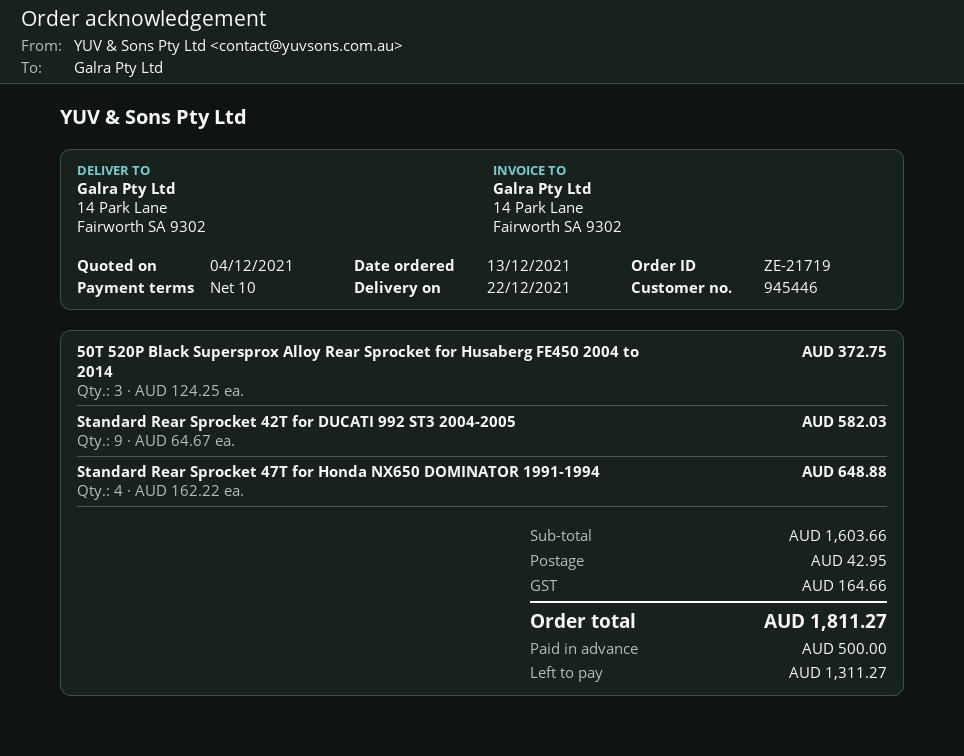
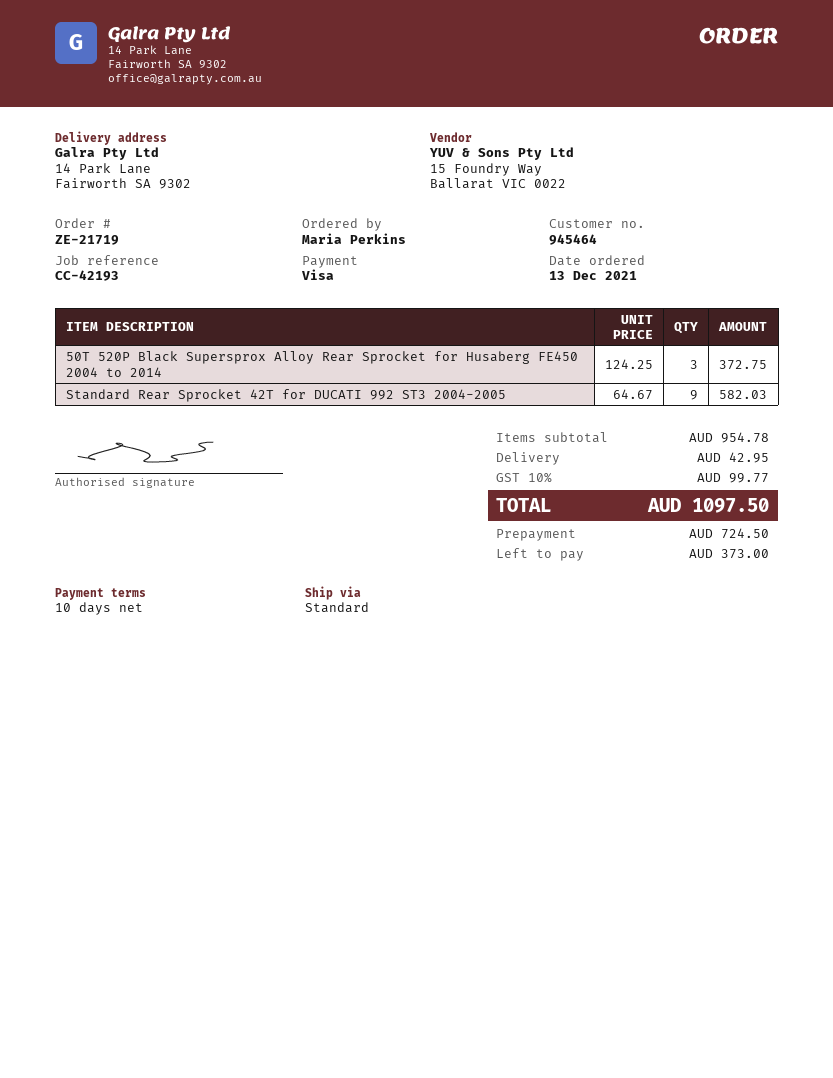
customer number: 945446 -> 945464
Standard Rear Sprocket 47T for Honda NX650 DOMINATOR 1991-1994: 4 x 162.22 = 648.88 -> none
subtotal: 1603.66 -> 954.78
tax: 164.66 -> 99.77
total: 1811.27 -> 1097.50
deposit: 500.00 -> 724.50
balance: 1311.27 -> 373.00

